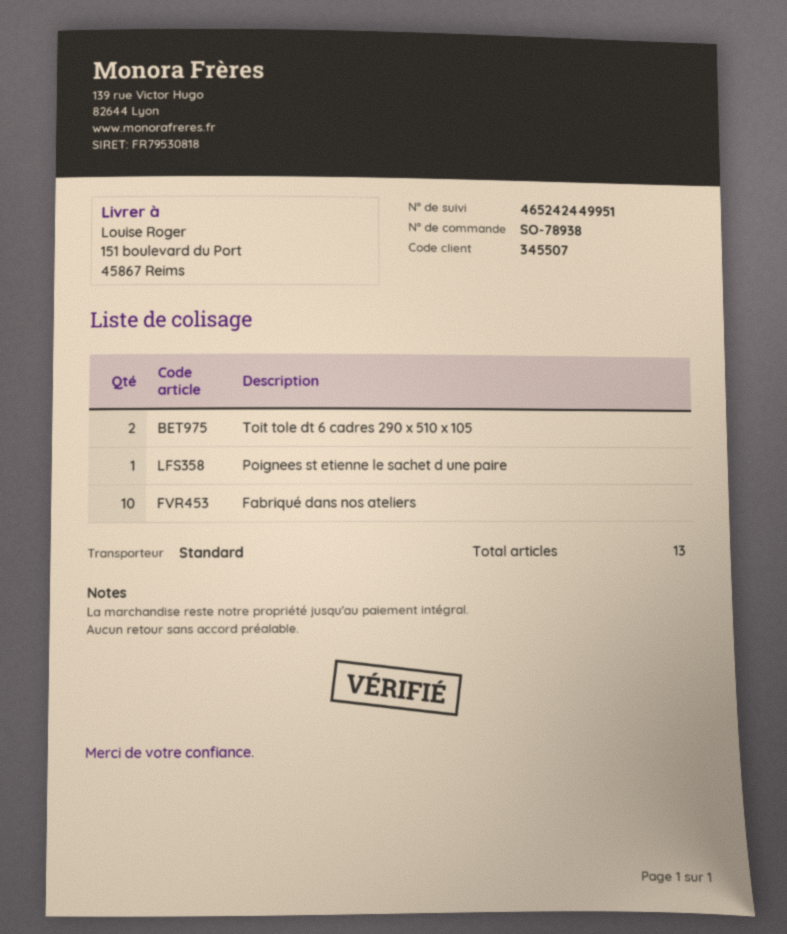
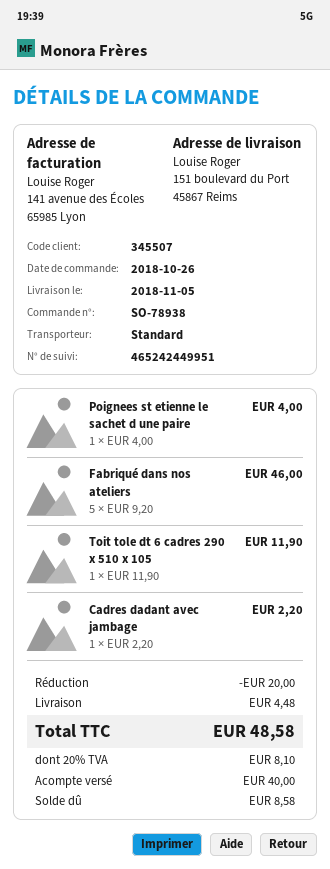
Toit tole dt 6 cadres 290 x 510 x 105: 2 -> 1
Fabriqué dans nos ateliers: 10 -> 5
Cadres dadant avec jambage: none -> 1

